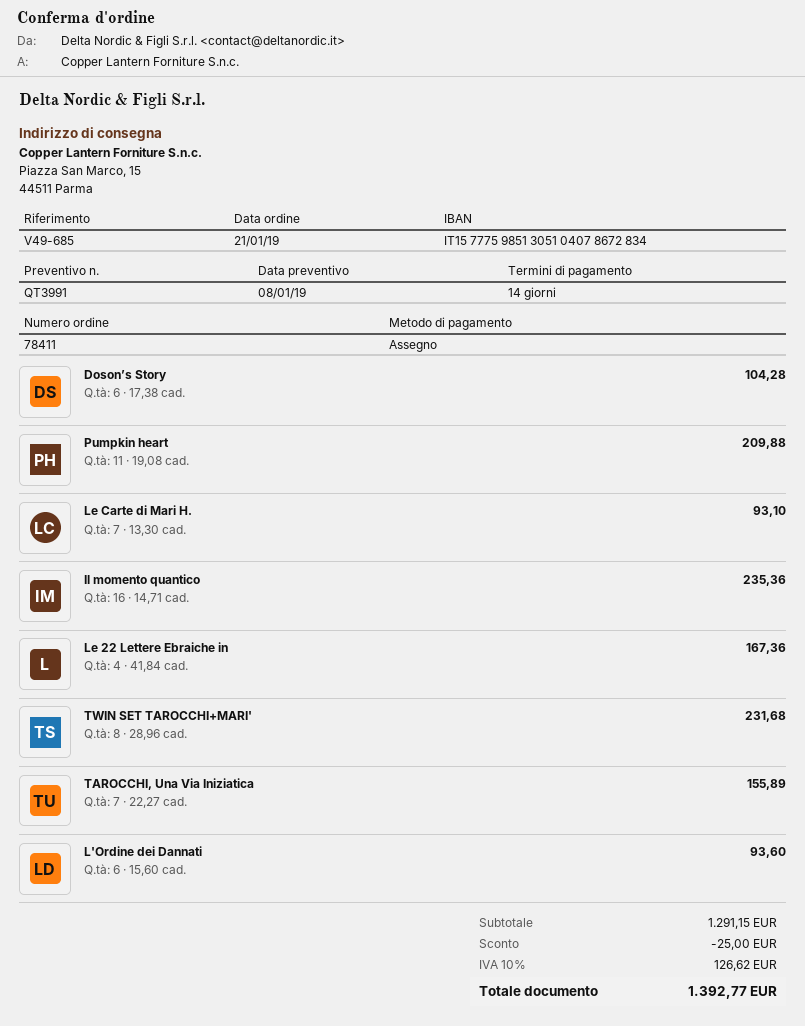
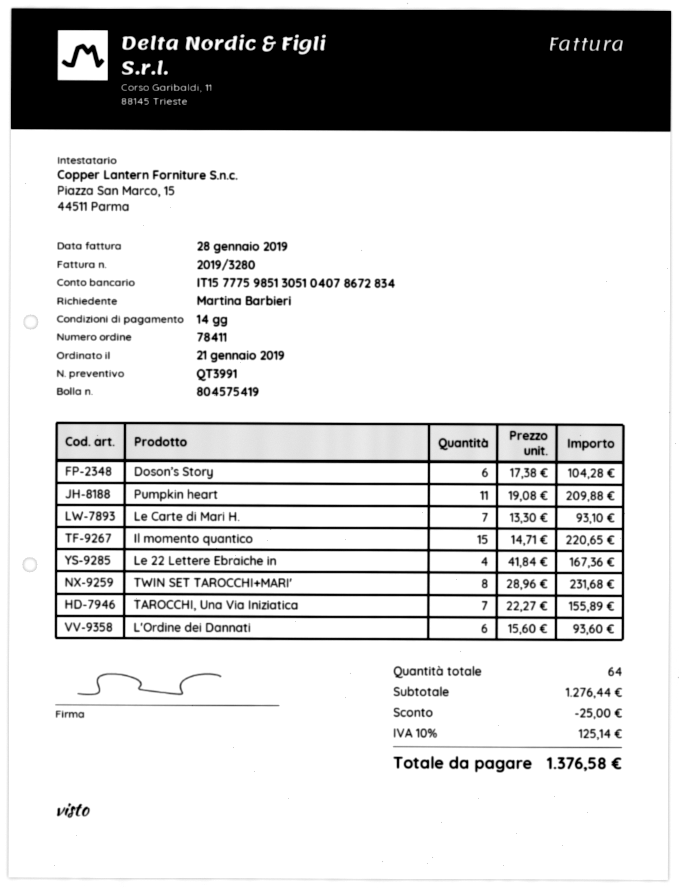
Il momento quantico: 16 x 14.71 = 235.36 -> 15 x 14.71 = 220.65
subtotal: 1291.15 -> 1276.44
tax: 10% = 126.62 -> 10% = 125.14
total: 1392.77 -> 1376.58

